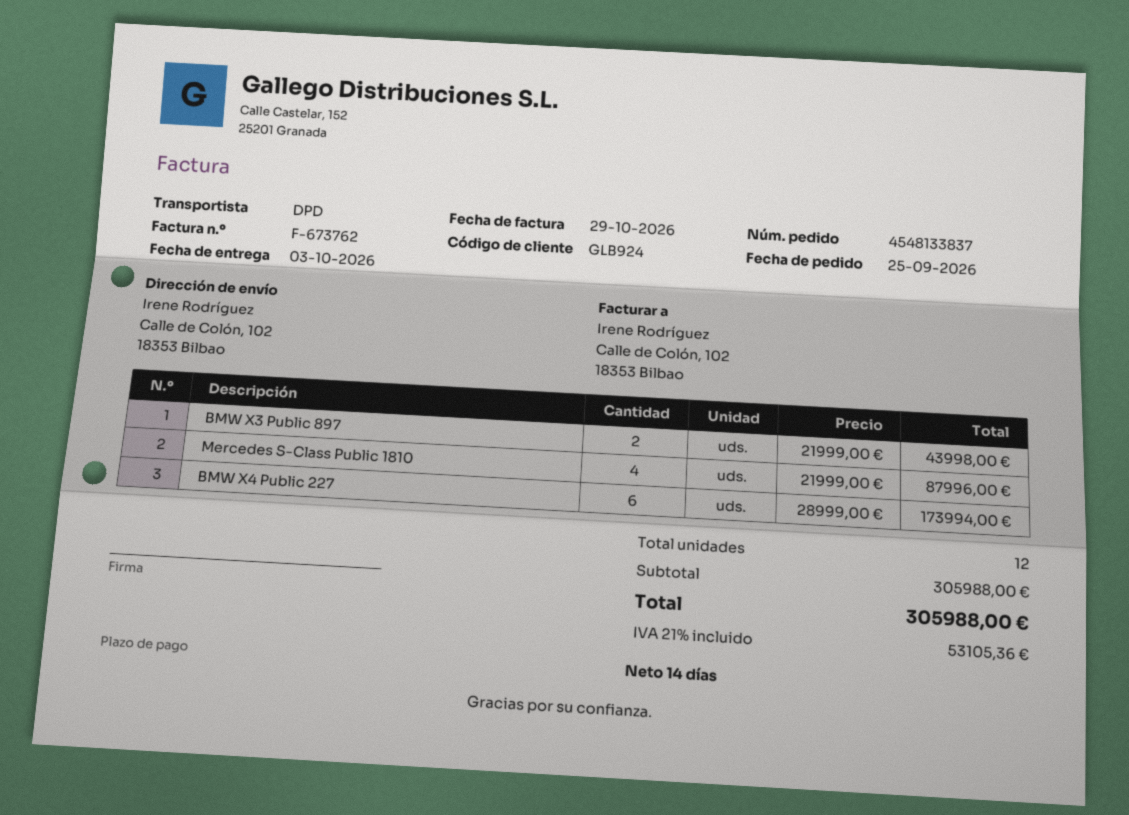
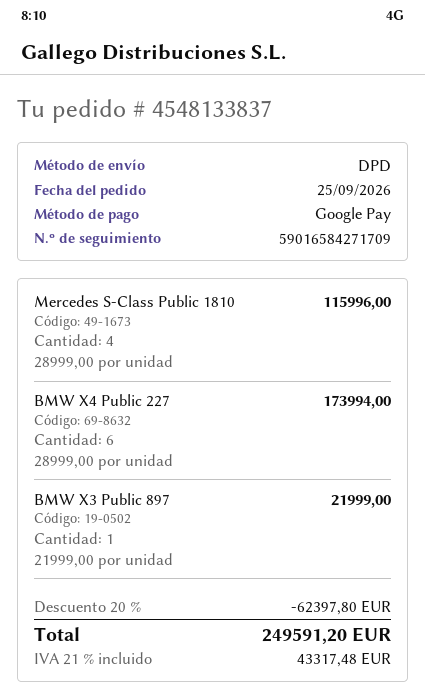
BMW X3 Public 897: 2 x 21999.00 = 43998.00 -> 1 x 21999.00 = 21999.00
Mercedes S-Class Public 1810: 4 x 21999.00 = 87996.00 -> 4 x 28999.00 = 115996.00
discount: none -> 20% = 62397.80
tax: 21% = 53105.36 -> 21% = 43317.48
total: 305988.00 -> 249591.20

